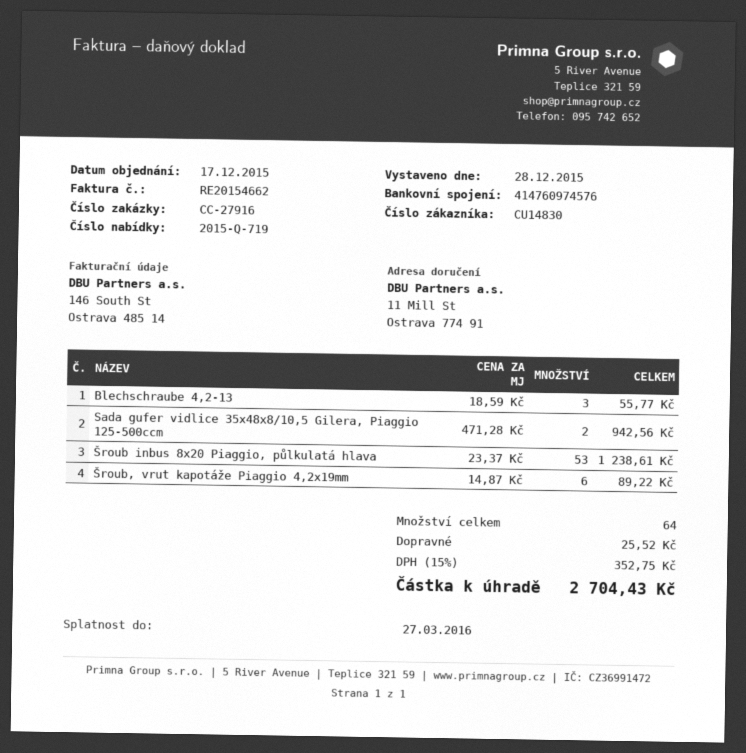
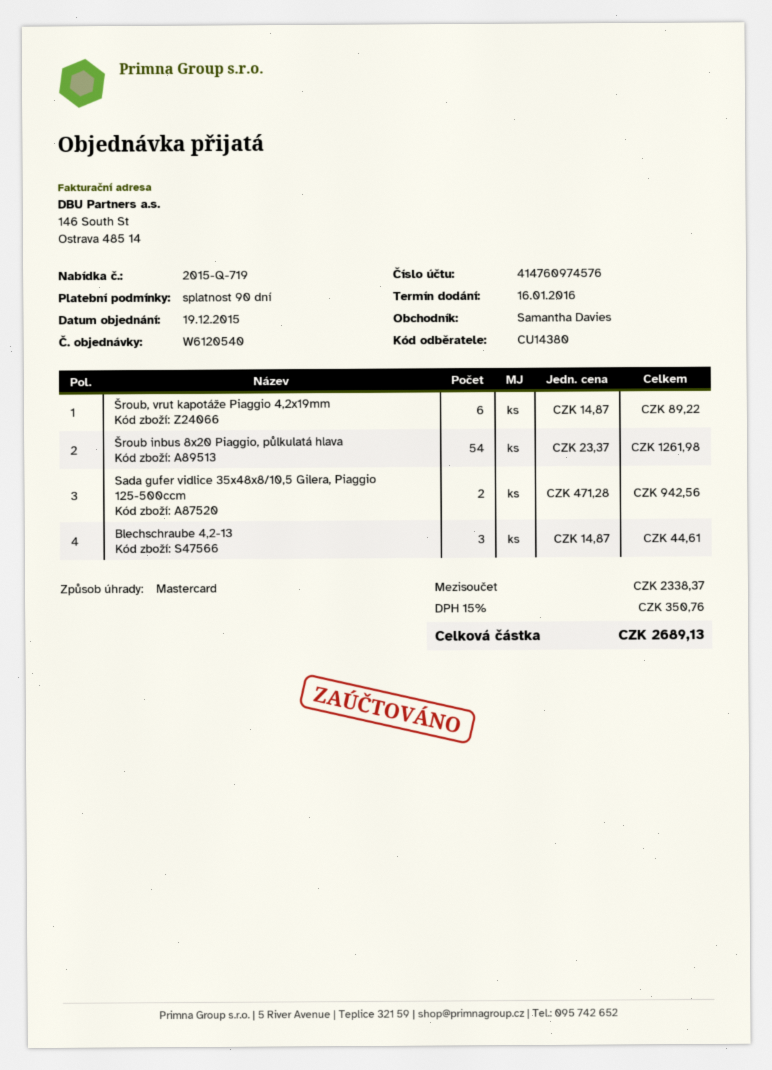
order date: 2015-12-17 -> 2015-12-19
customer number: CU14830 -> CU14380
Blechschraube 4,2-13: 3 x 18.59 = 55.77 -> 3 x 14.87 = 44.61
Šroub inbus 8x20 Piaggio, půlkulatá hlava: 53 x 23.37 = 1238.61 -> 54 x 23.37 = 1261.98
shipping: 25.52 -> none
tax: 15% = 352.75 -> 15% = 350.76
total: 2704.43 -> 2689.13

